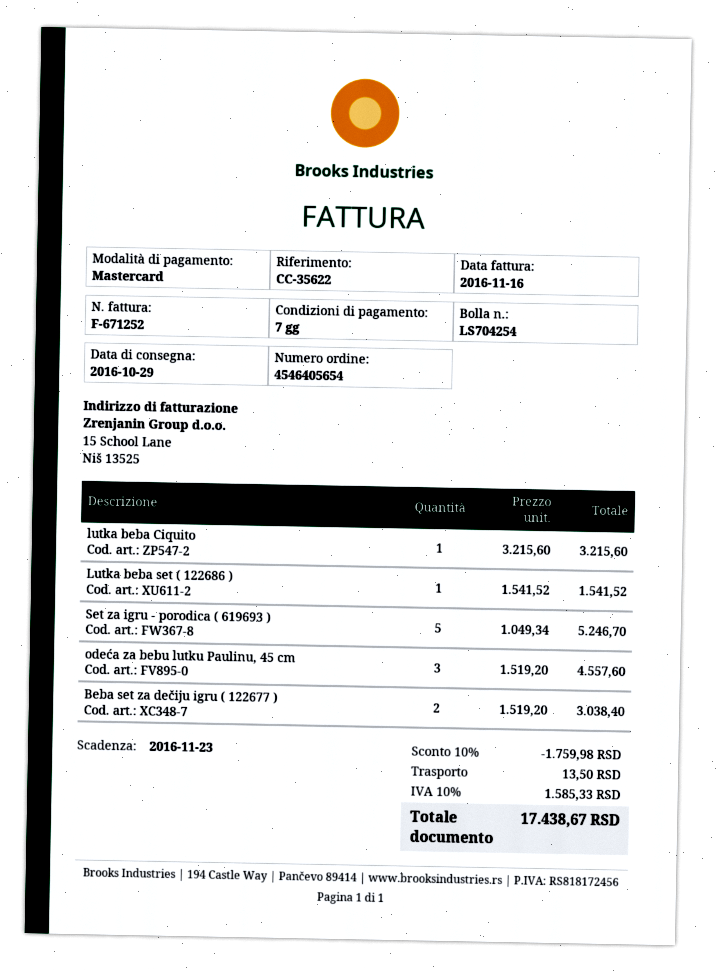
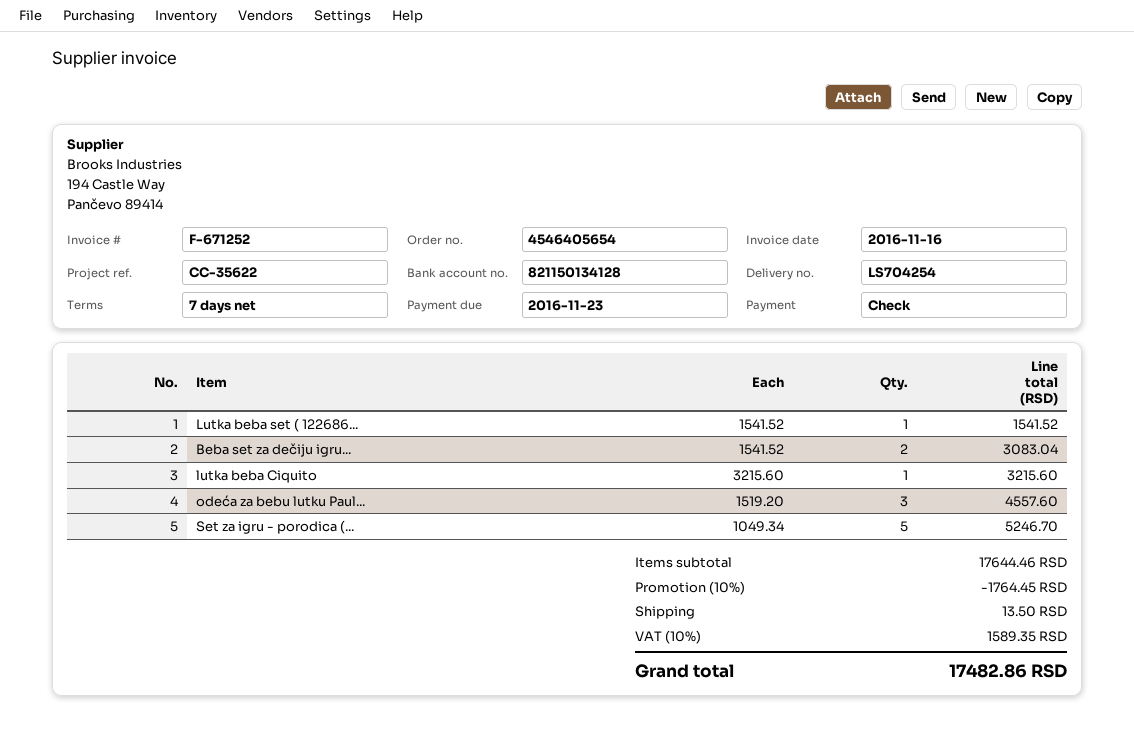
payment method: Mastercard -> cheque
Beba set za dečiju igru ( 122677 ): 2 x 1519.20 = 3038.40 -> 2 x 1541.52 = 3083.04
discount: 10% = 1759.98 -> 10% = 1764.45
tax: 10% = 1585.33 -> 10% = 1589.35
total: 17438.67 -> 17482.86

